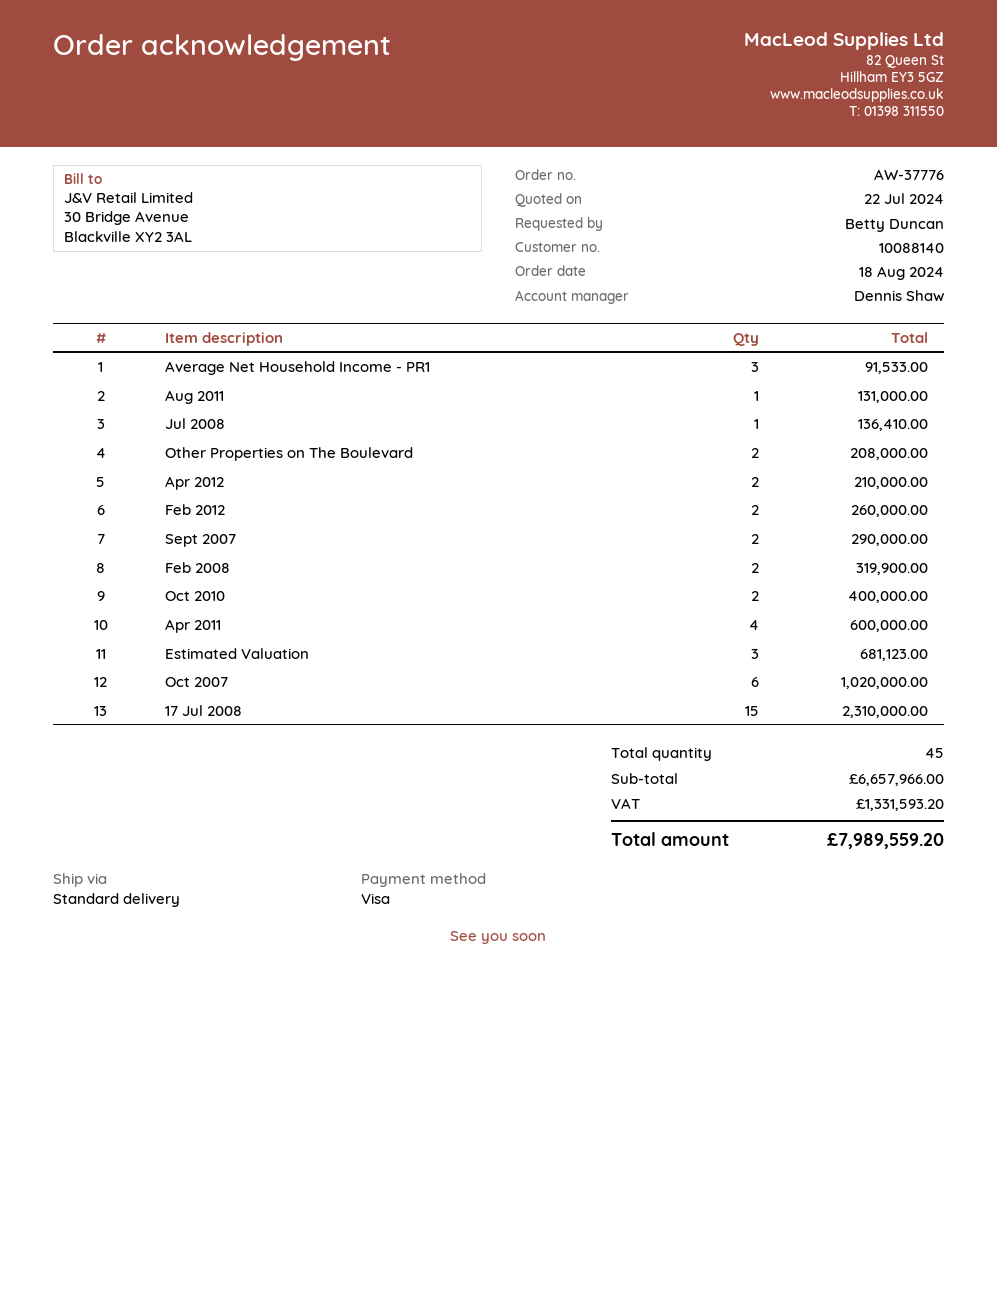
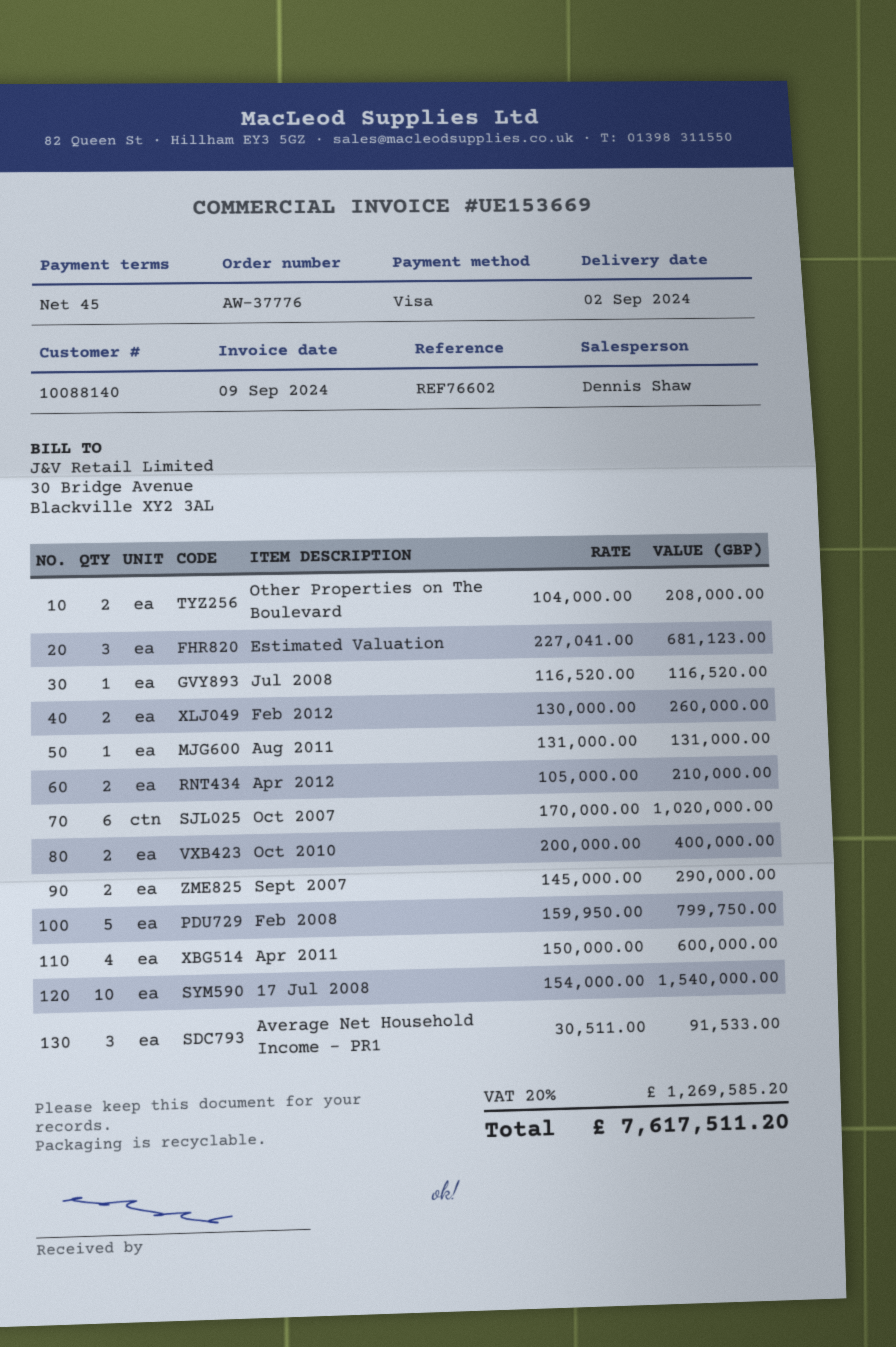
Jul 2008: 1 for 136410.00 -> 1 for 116520.00
Feb 2008: 2 for 319900.00 -> 5 for 799750.00
17 Jul 2008: 15 for 2310000.00 -> 10 for 1540000.00
tax: 1331593.20 -> 1269585.20
total: 7989559.20 -> 7617511.20

